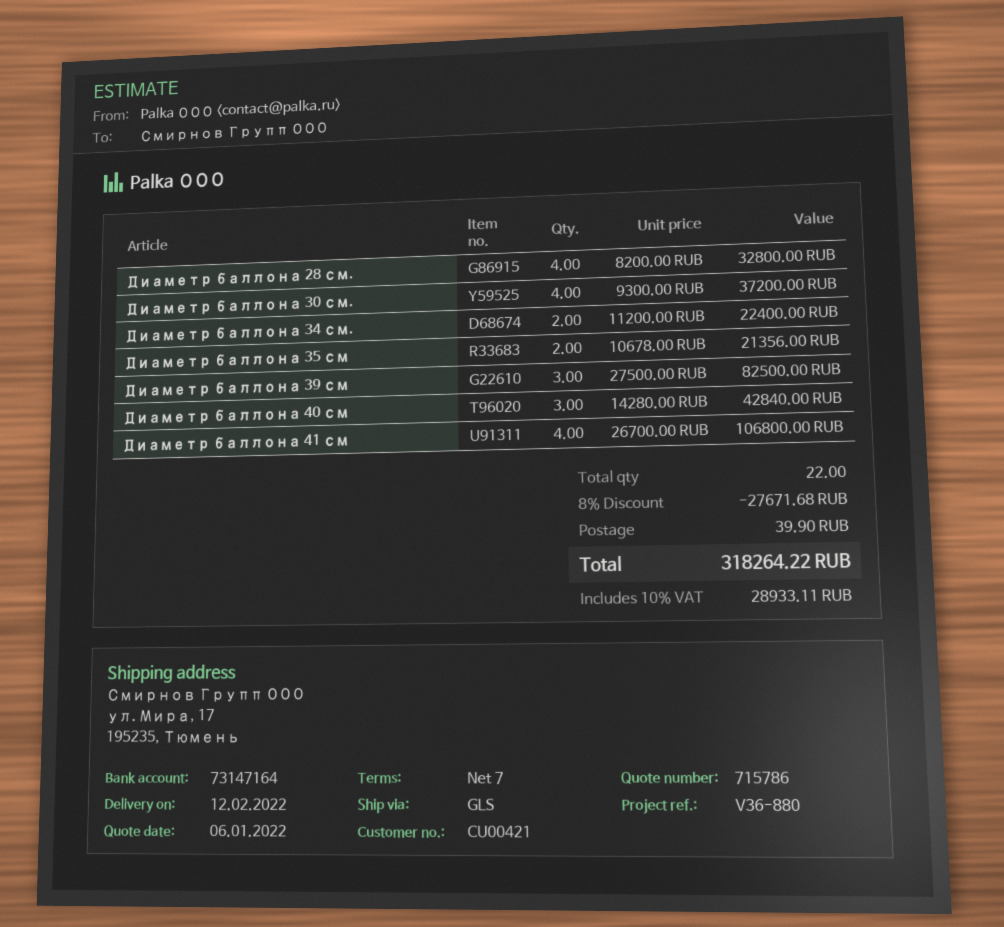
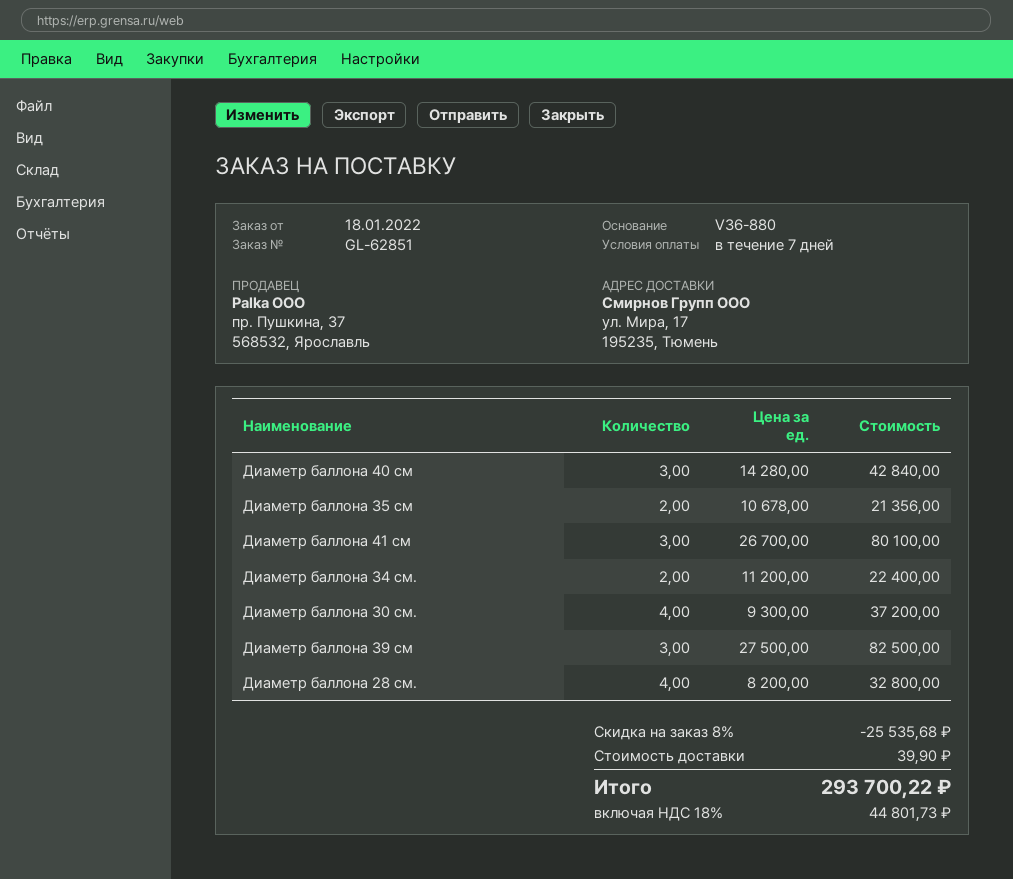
Диаметр баллона 41 см: 4 x 26700.00 = 106800.00 -> 3 x 26700.00 = 80100.00
discount: 8% = 27671.68 -> 8% = 25535.68
tax: 10% = 28933.11 -> 18% = 44801.73
total: 318264.22 -> 293700.22

